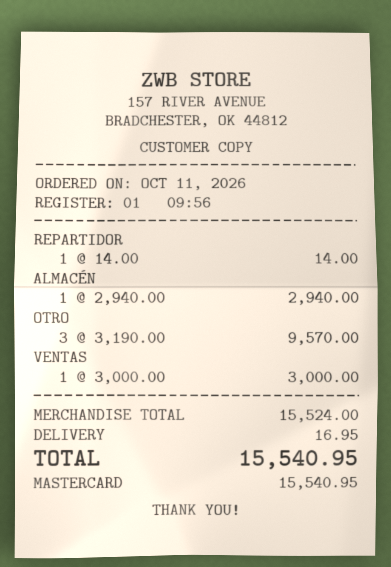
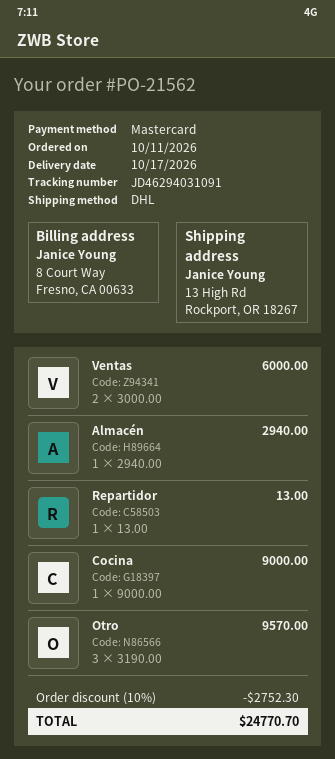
REPARTIDOR: 1 x 14.00 = 14.00 -> 1 x 13.00 = 13.00
VENTAS: 1 x 3000.00 = 3000.00 -> 2 x 3000.00 = 6000.00
Cocina: none -> 1 x 9000.00 = 9000.00
discount: none -> 10% = 2752.30
shipping: 16.95 -> none
total: 15540.95 -> 24770.70

